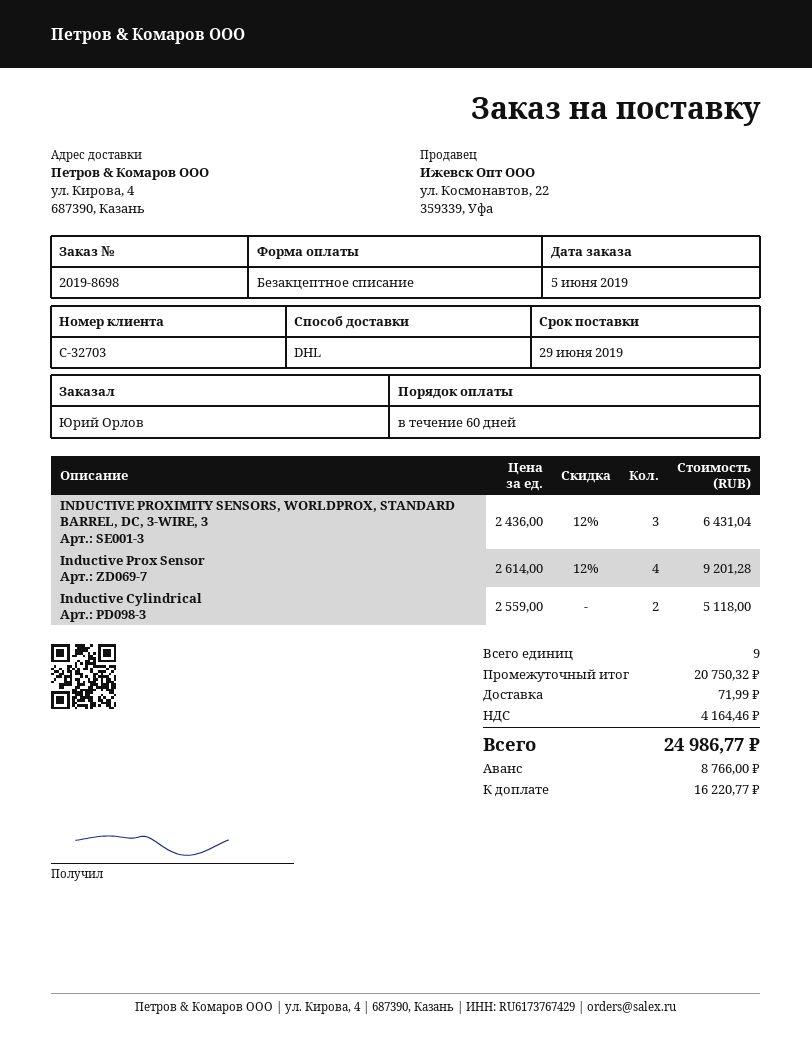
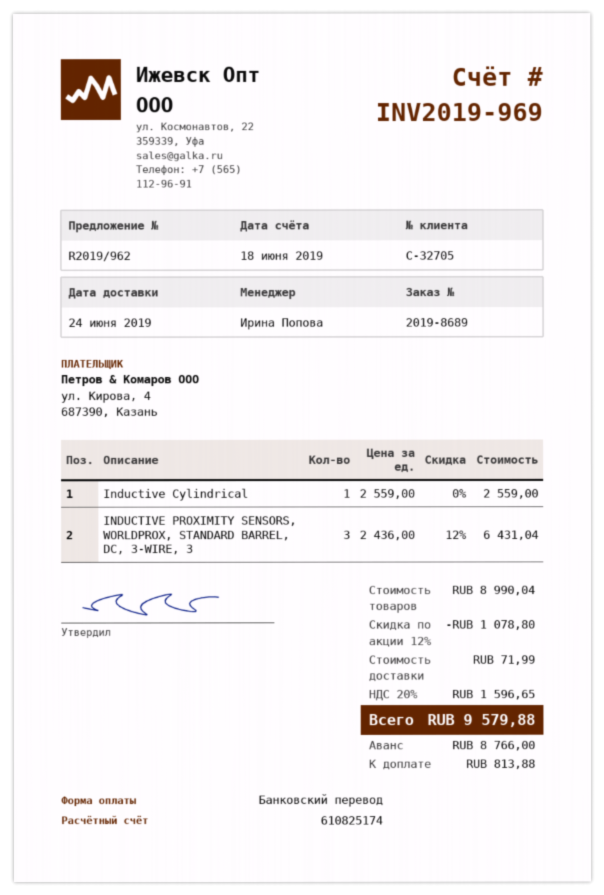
order number: 2019-8698 -> 2019-8689
delivery date: 2019-06-29 -> 2019-06-24
customer number: C-32703 -> C-32705
payment method: direct debit -> bank transfer
Inductive Prox Sensor: 4 x 2614.00 - 12% = 9201.28 -> none
Inductive Cylindrical: 2 x 2559.00 = 5118.00 -> 1 x 2559.00 = 2559.00
subtotal: 20750.32 -> 8990.04
discount: none -> 12% = 1078.80
tax: 4164.46 -> 1596.65
total: 24986.77 -> 9579.88
balance: 16220.77 -> 813.88

